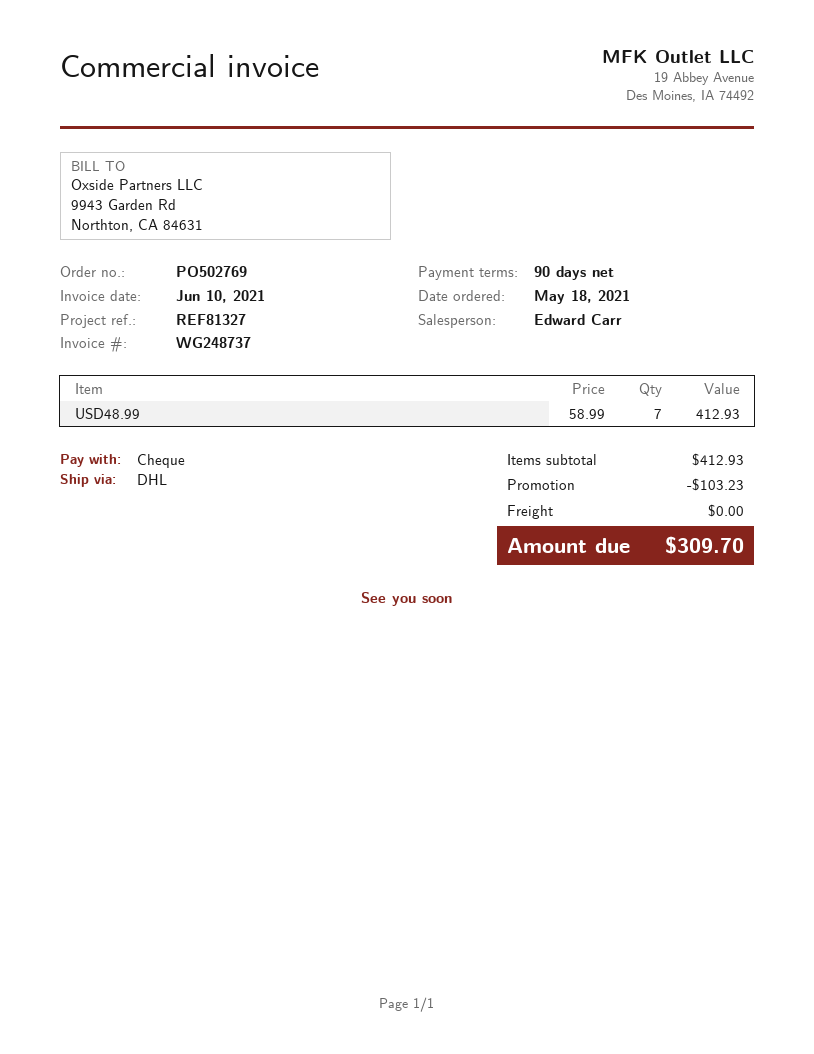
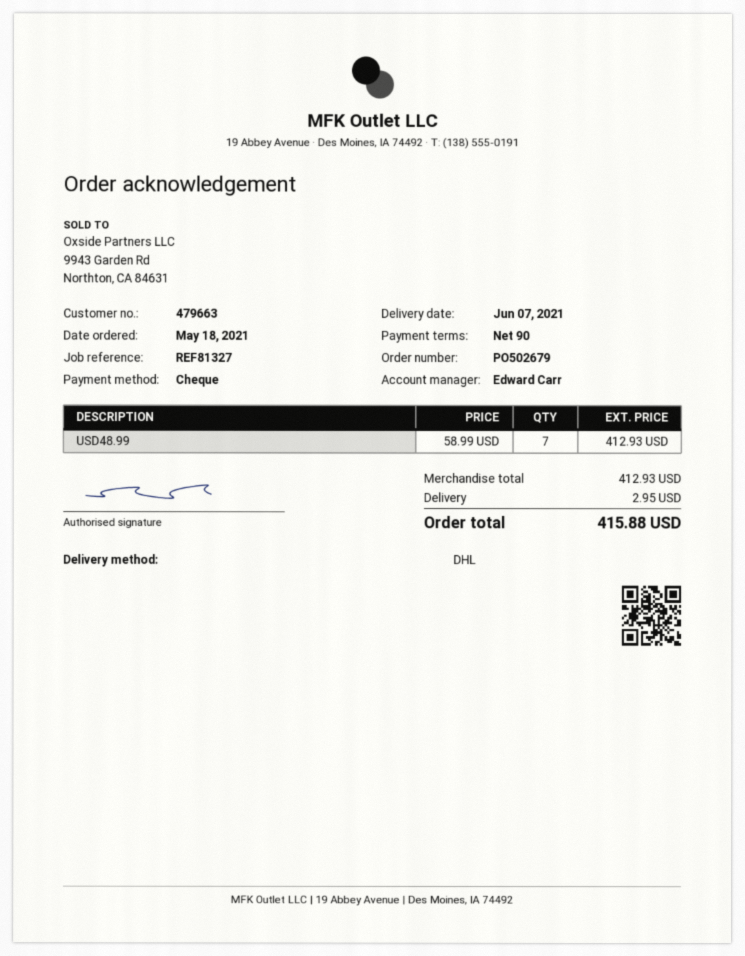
order number: PO502769 -> PO502679
discount: 103.23 -> none
shipping: 0.00 -> 2.95
total: 309.70 -> 415.88

